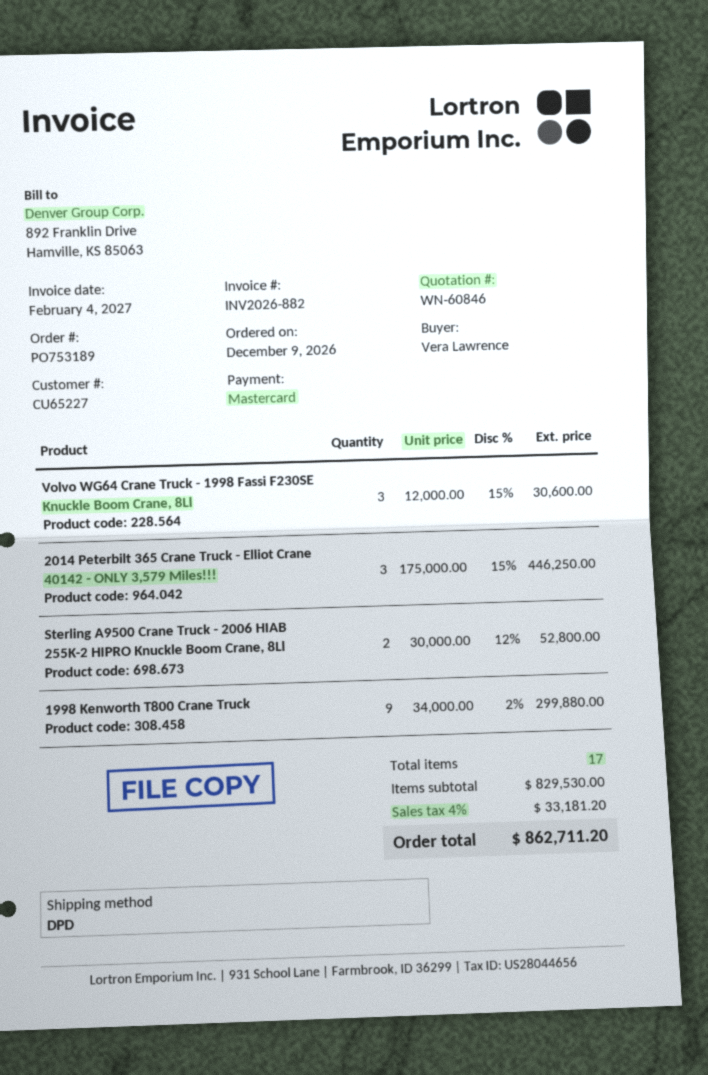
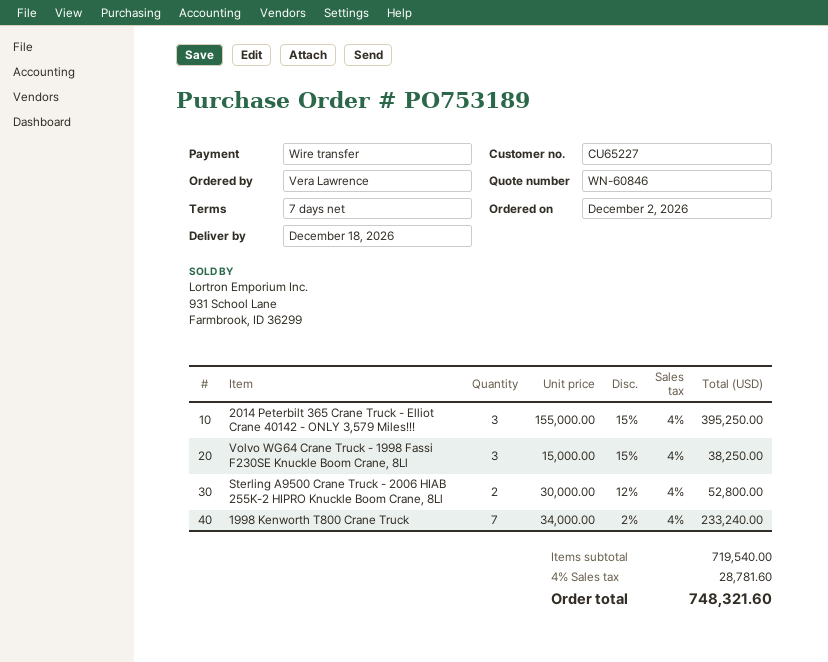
order date: 2026-12-09 -> 2026-12-02
payment method: Mastercard -> bank transfer
Volvo WG64 Crane Truck - 1998 Fassi F230SE Knuckle Boom Crane, 8Ll: 3 x 12000.00 - 15% = 30600.00 -> 3 x 15000.00 - 15% = 38250.00
2014 Peterbilt 365 Crane Truck - Elliot Crane 40142 - ONLY 3,579 Miles!!!: 3 x 175000.00 - 15% = 446250.00 -> 3 x 155000.00 - 15% = 395250.00
1998 Kenworth T800 Crane Truck: 9 x 34000.00 - 2% = 299880.00 -> 7 x 34000.00 - 2% = 233240.00
subtotal: 829530.00 -> 719540.00
tax: 4% = 33181.20 -> 4% = 28781.60
total: 862711.20 -> 748321.60

